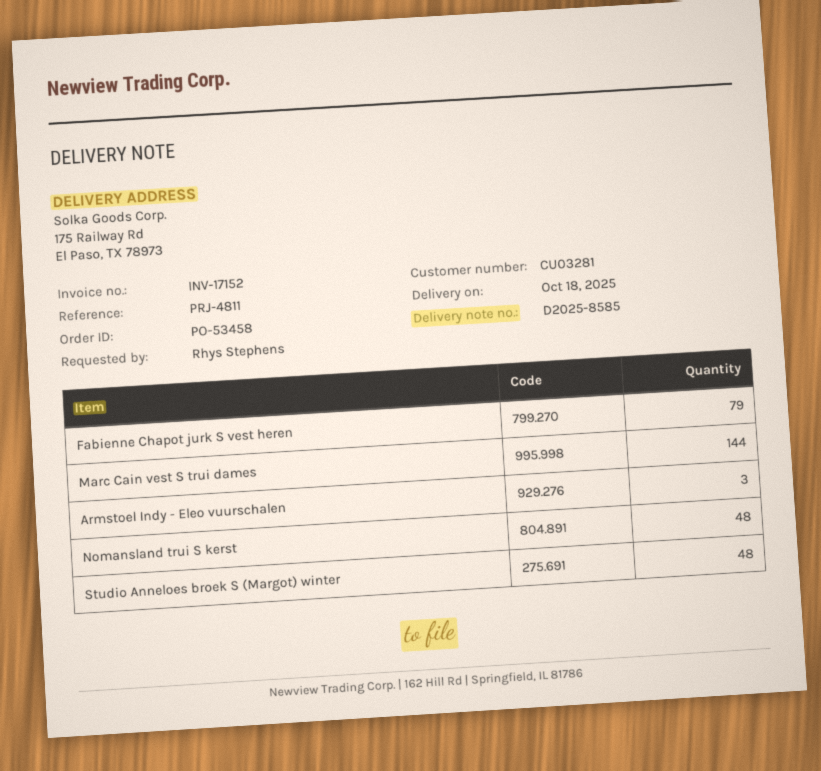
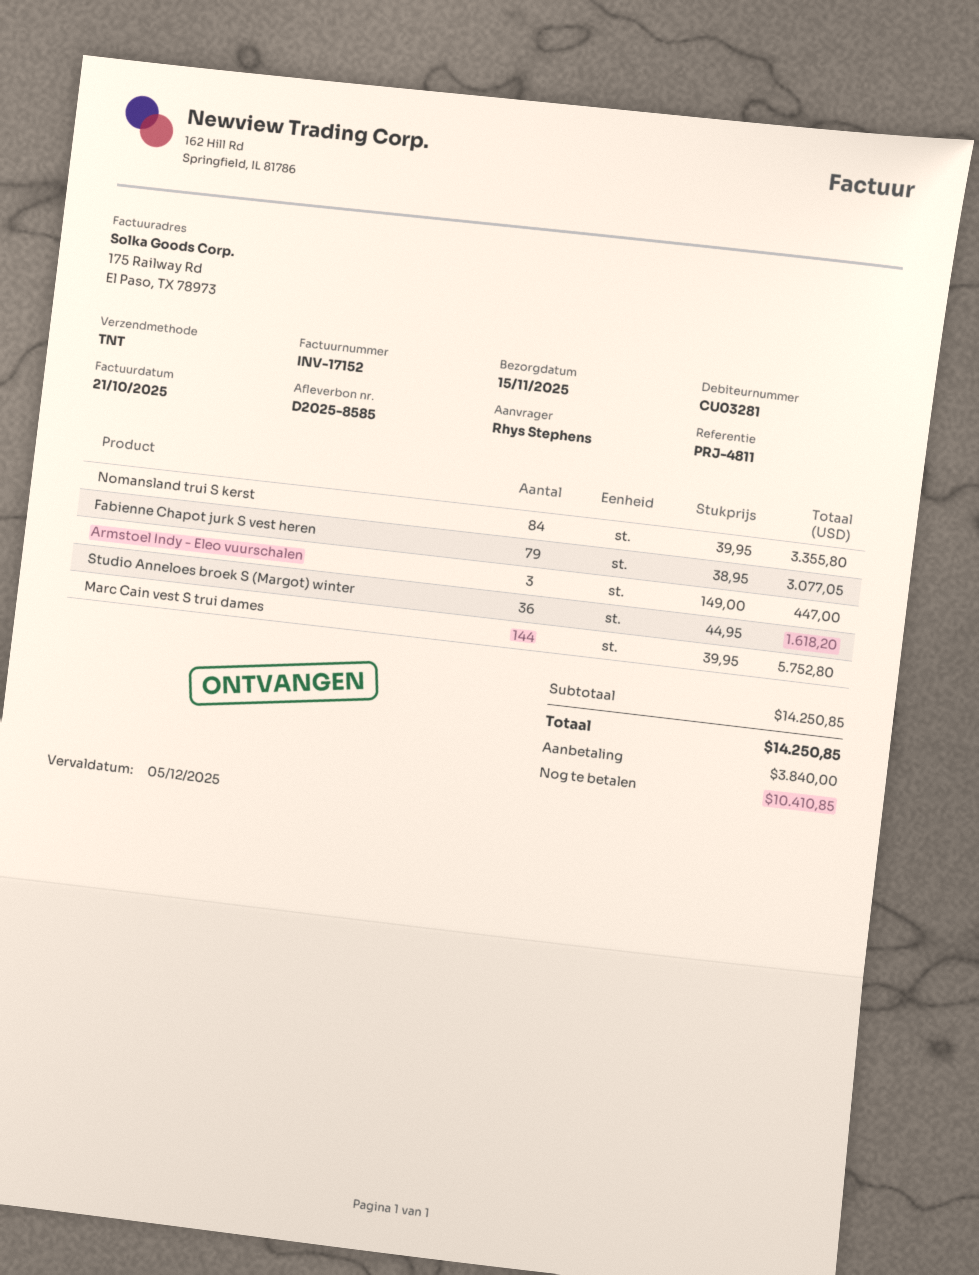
delivery date: 2025-10-18 -> 2025-11-15
Nomansland trui S kerst: 48 -> 84
Studio Anneloes broek S (Margot) winter: 48 -> 36

